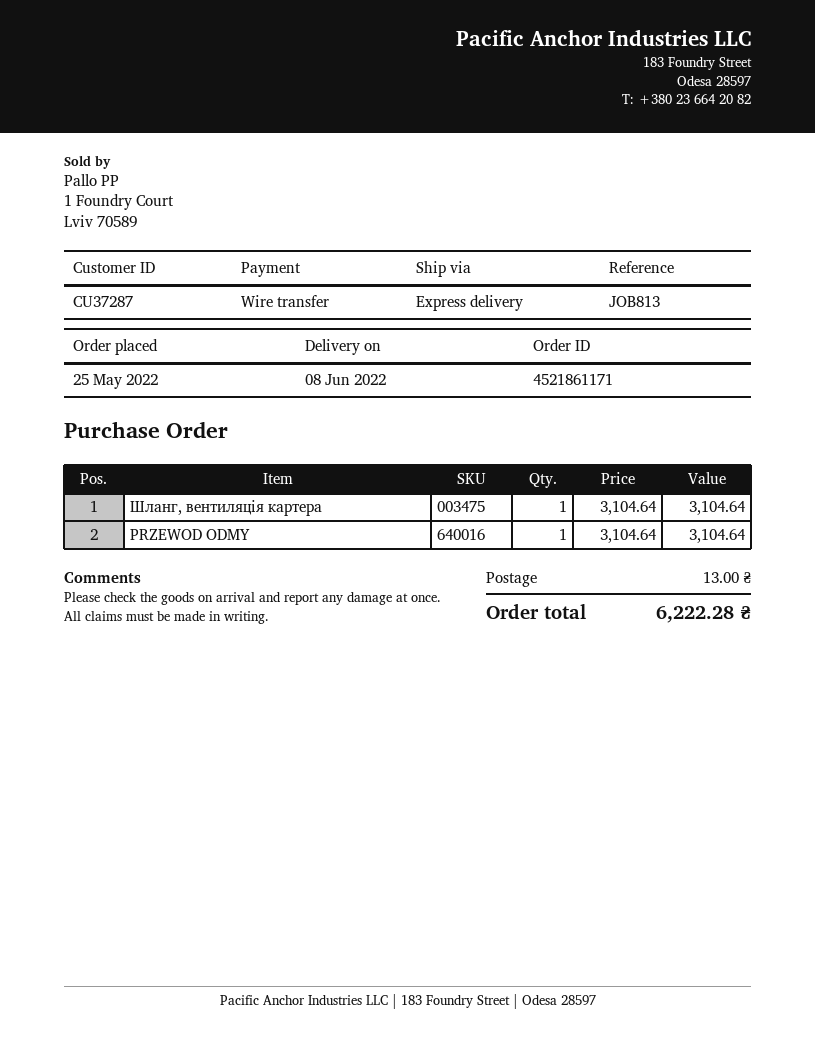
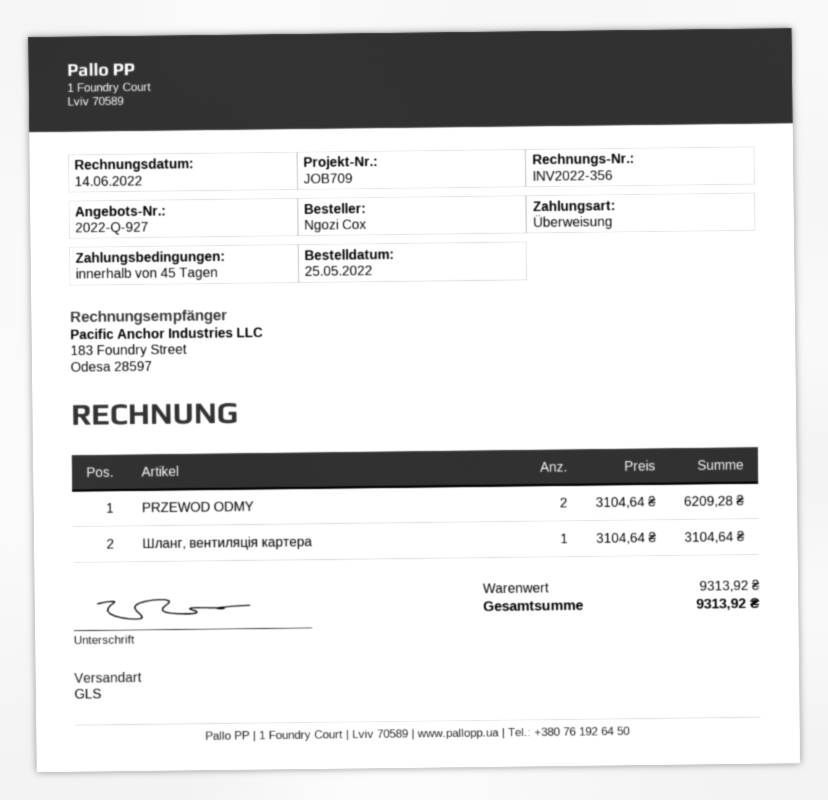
reference: JOB813 -> JOB709
shipping method: express -> GLS
PRZEWOD ODMY: 1 x 3104.64 = 3104.64 -> 2 x 3104.64 = 6209.28
shipping: 13.00 -> none
total: 6222.28 -> 9313.92

